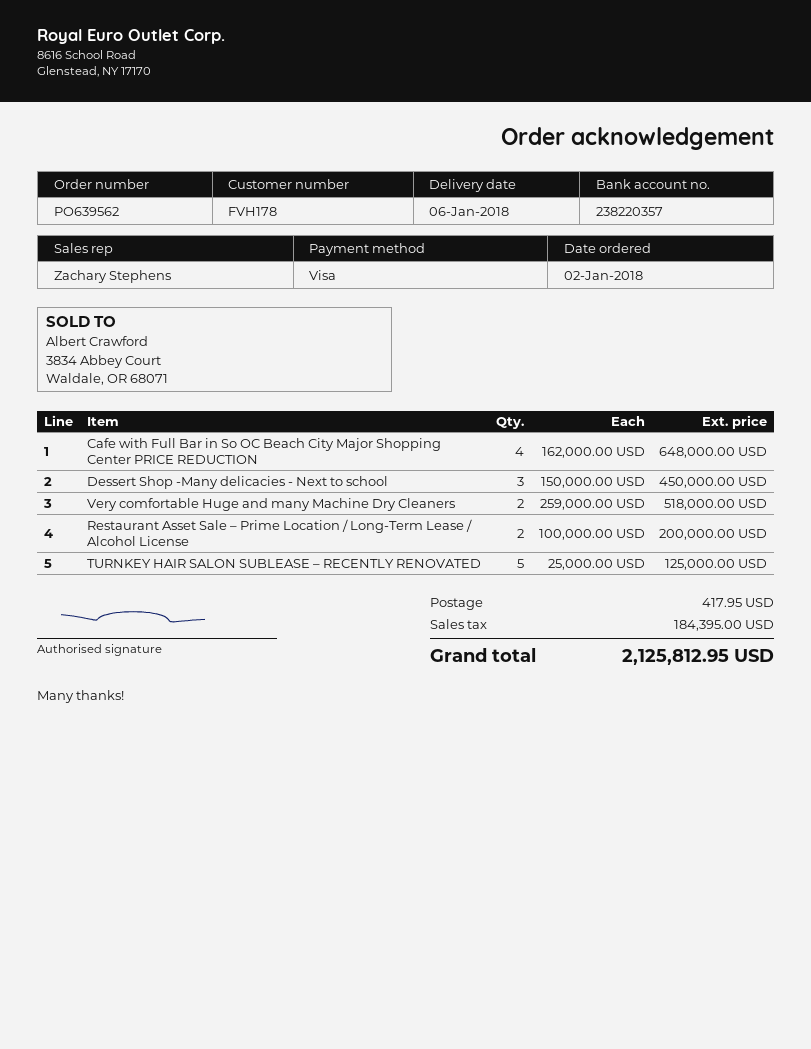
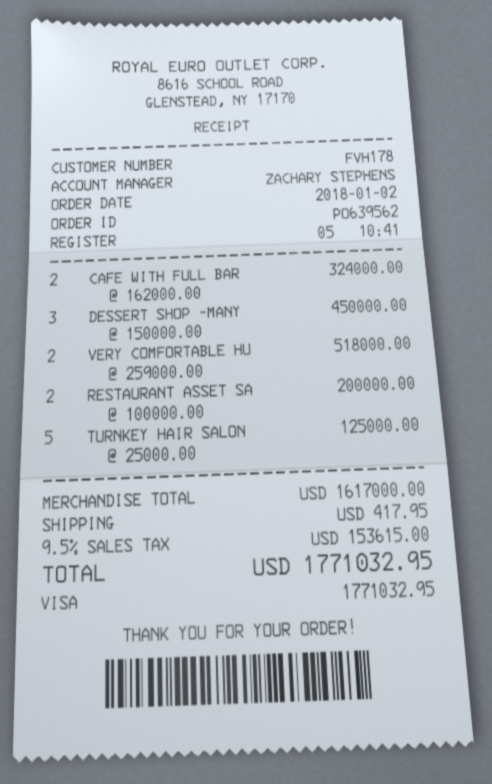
Cafe with Full Bar in So OC Beach City Major Shopping Center PRICE REDUCTION: 4 x 162000.00 = 648000.00 -> 2 x 162000.00 = 324000.00
tax: 184395.00 -> 153615.00
total: 2125812.95 -> 1771032.95

